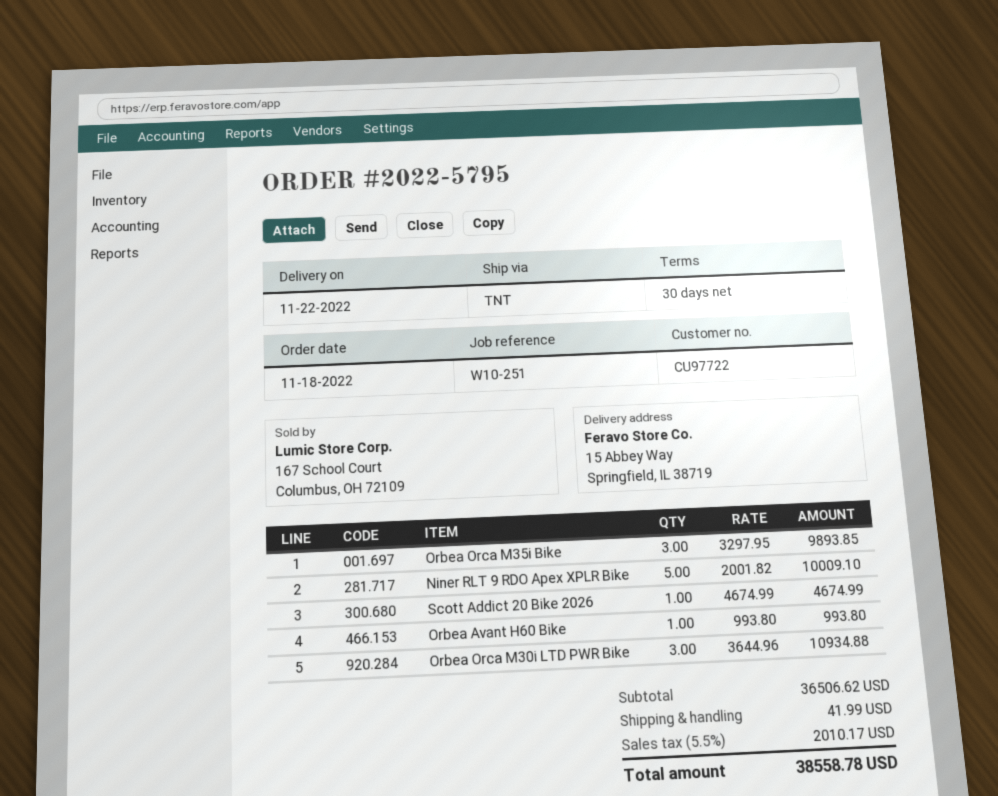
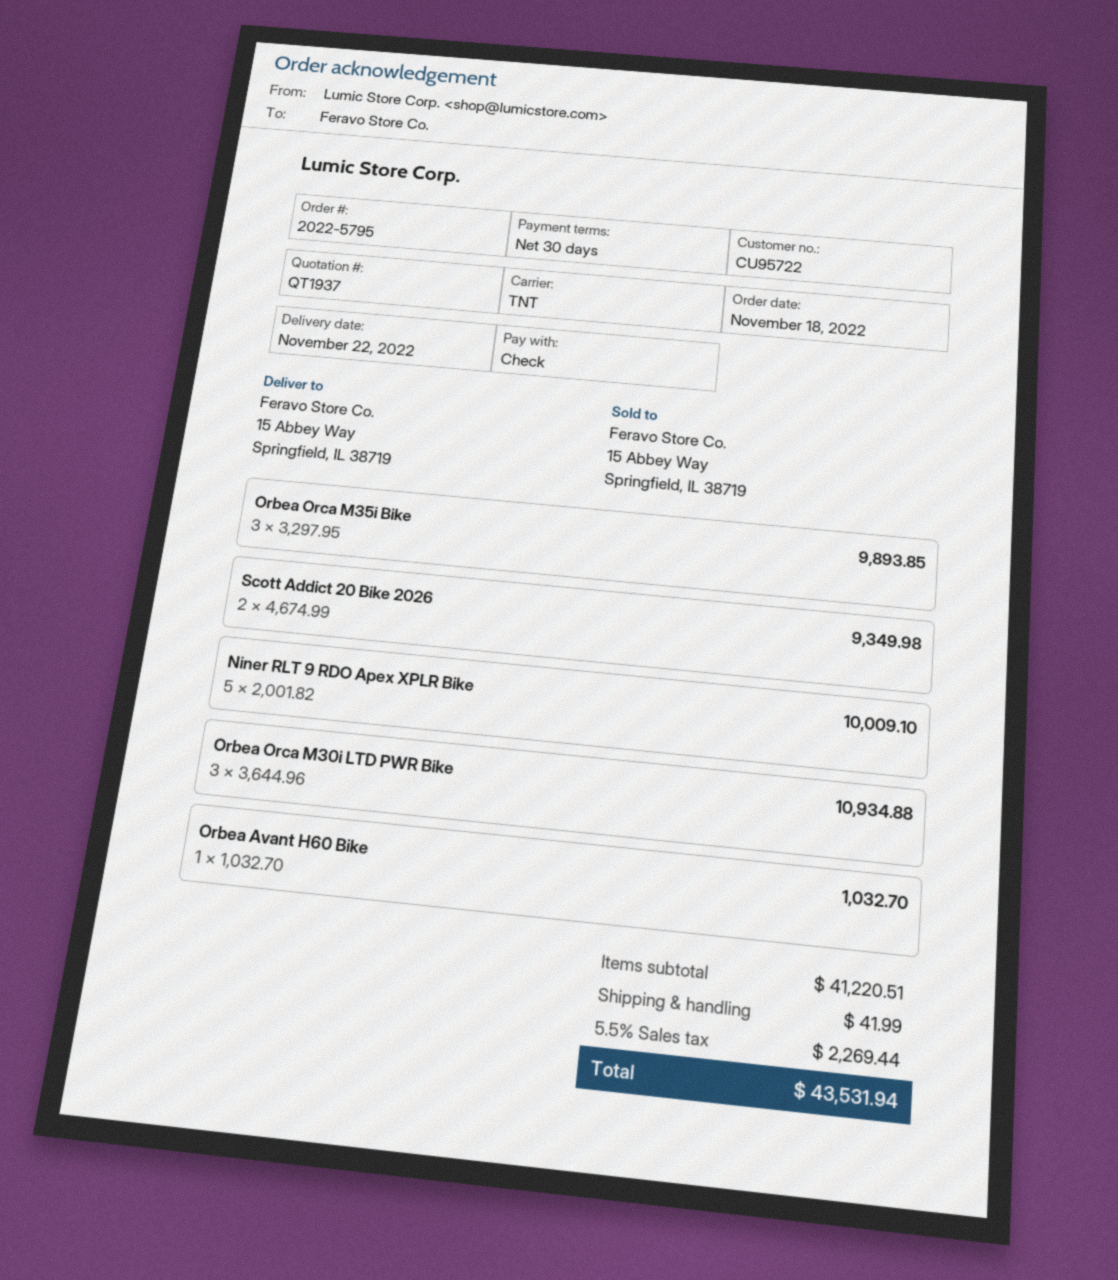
customer number: CU97722 -> CU95722
Scott Addict 20 Bike 2026: 1 x 4674.99 = 4674.99 -> 2 x 4674.99 = 9349.98
Orbea Avant H60 Bike: 1 x 993.80 = 993.80 -> 1 x 1032.70 = 1032.70
subtotal: 36506.62 -> 41220.51
tax: 5.5% = 2010.17 -> 5.5% = 2269.44
total: 38558.78 -> 43531.94

